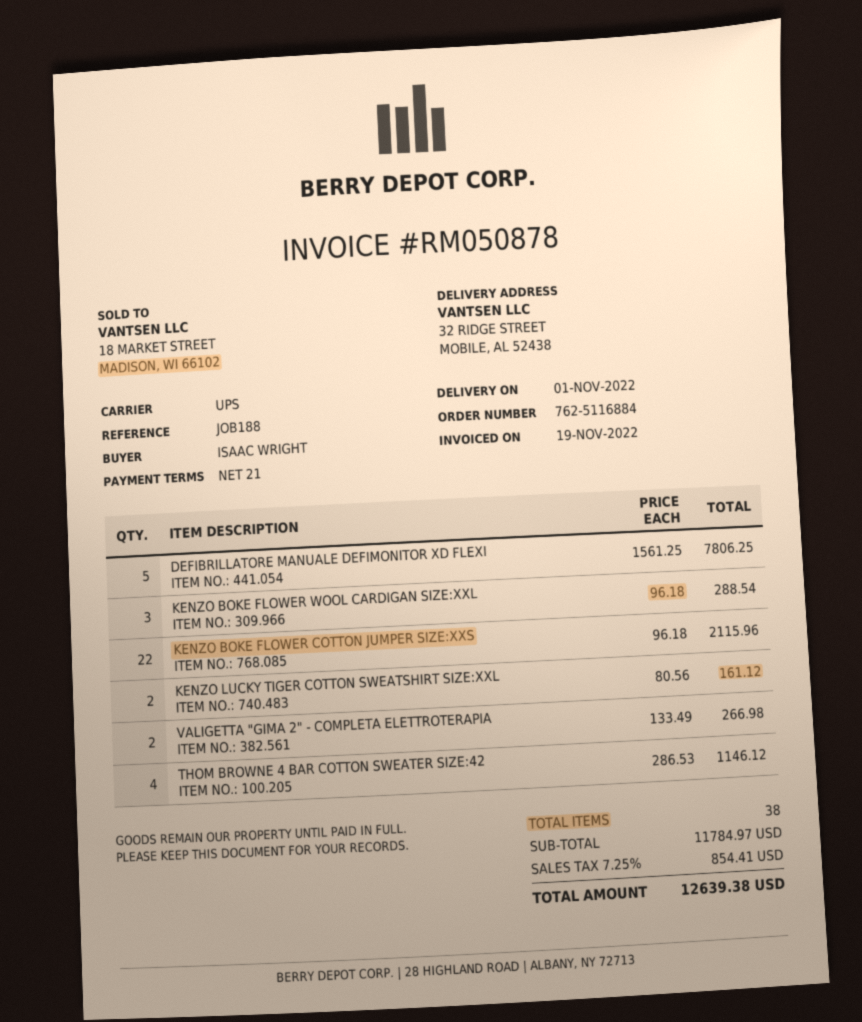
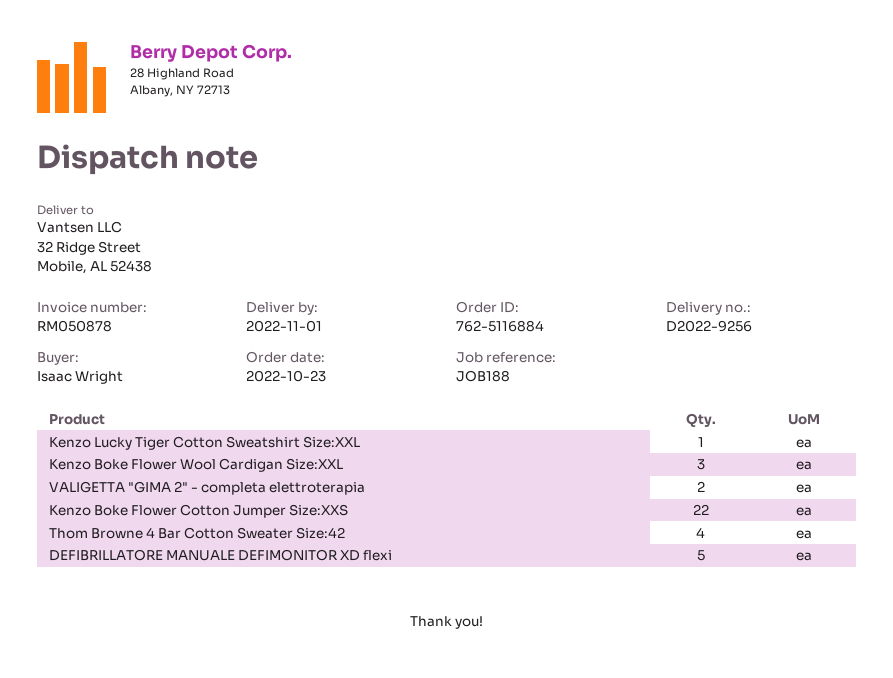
KENZO LUCKY TIGER COTTON SWEATSHIRT SIZE:XXL: 2 -> 1

